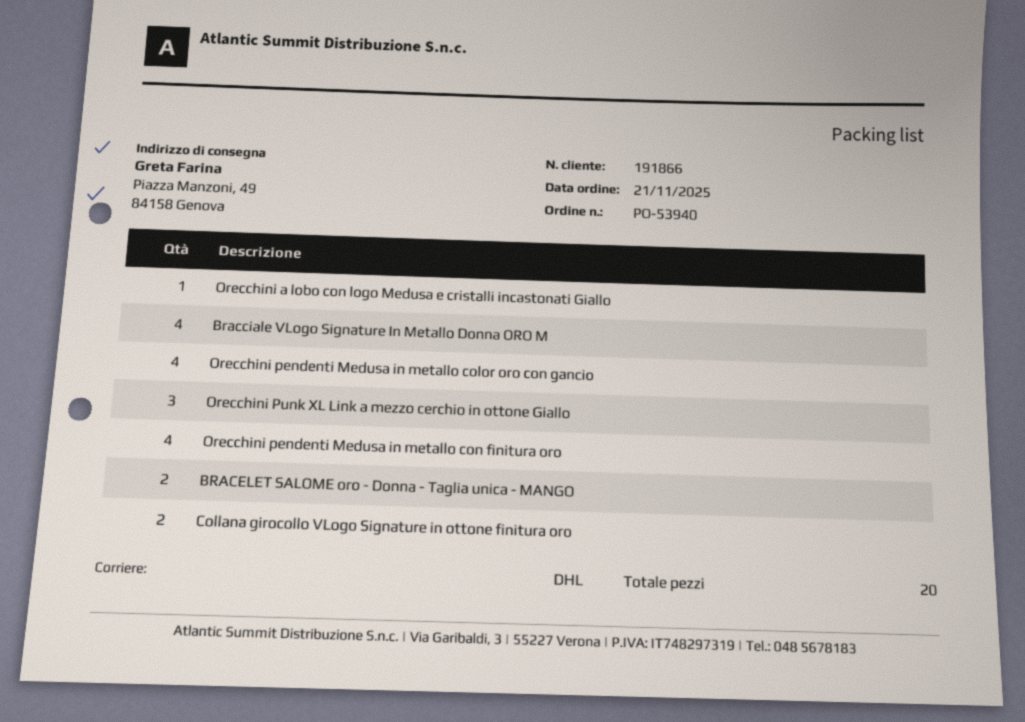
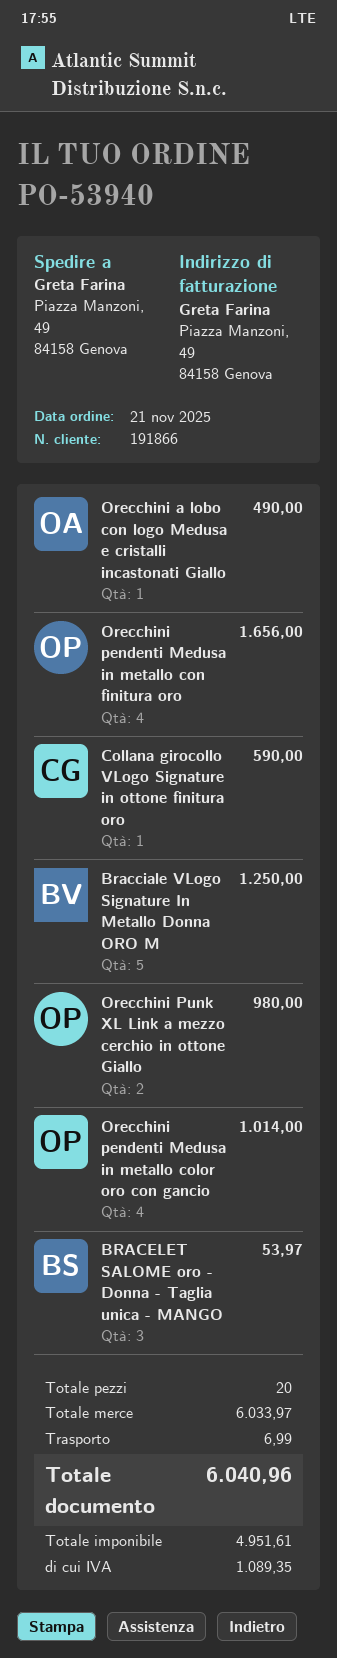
Bracciale VLogo Signature In Metallo Donna ORO M: 4 -> 5
Orecchini Punk XL Link a mezzo cerchio in ottone Giallo: 3 -> 2
BRACELET SALOME oro - Donna - Taglia unica - MANGO: 2 -> 3
Collana girocollo VLogo Signature in ottone finitura oro: 2 -> 1

